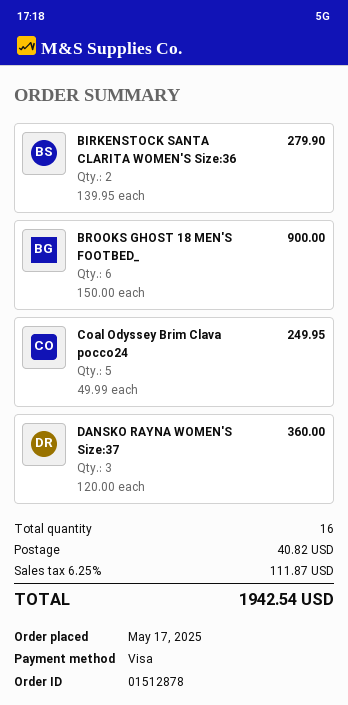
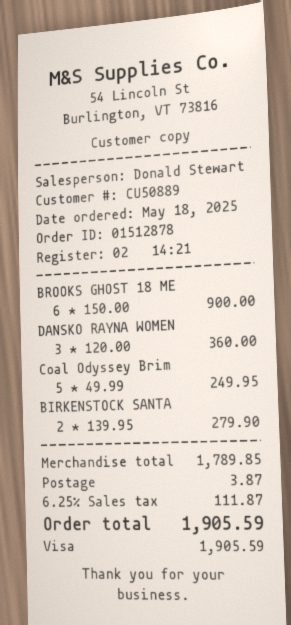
order date: 2025-05-17 -> 2025-05-18
shipping: 40.82 -> 3.87
total: 1942.54 -> 1905.59

